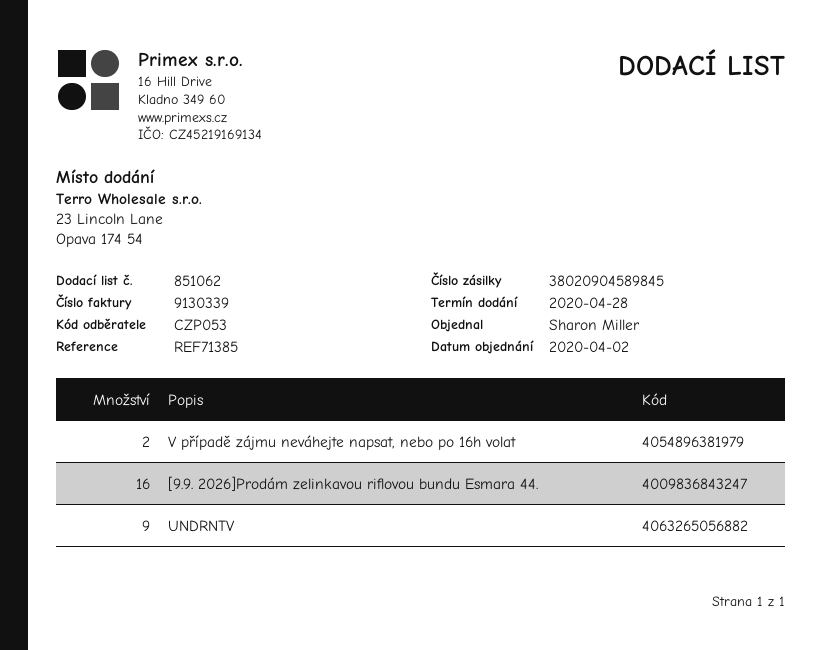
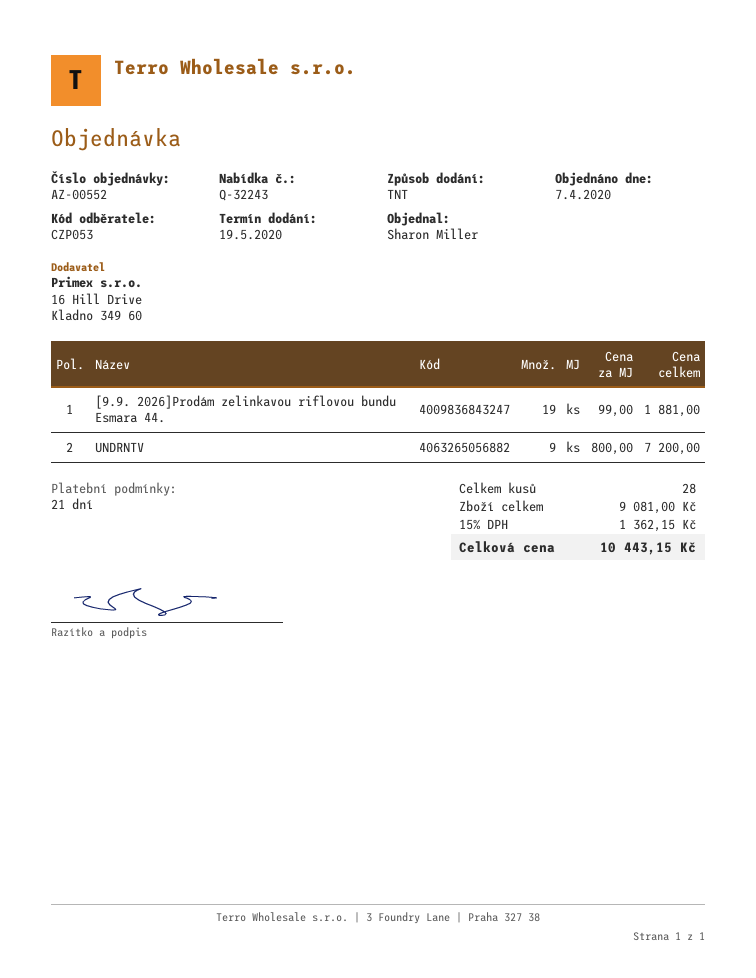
order date: 2020-04-02 -> 2020-04-07
delivery date: 2020-04-28 -> 2020-05-19
V případě zájmu neváhejte napsat, nebo po 16h volat: 2 -> none
[9.9. 2026]Prodám zelinkavou riflovou bundu Esmara 44.: 16 -> 19

